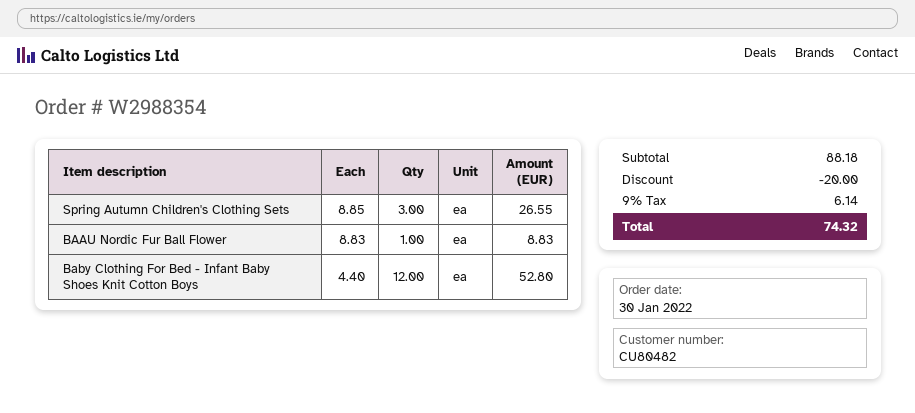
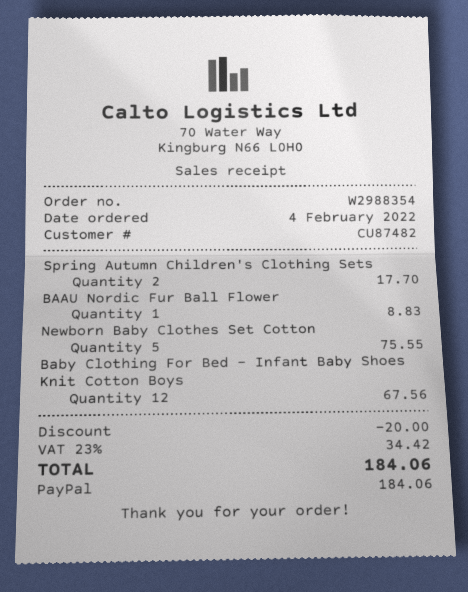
order date: 2022-01-30 -> 2022-02-04
customer number: CU80482 -> CU87482
Spring Autumn Children's Clothing Sets: 3 for 26.55 -> 2 for 17.70
Baby Clothing For Bed - Infant Baby Shoes Knit Cotton Boys: 12 for 52.80 -> 12 for 67.56
Newborn Baby Clothes Set Cotton: none -> 5 for 75.55
tax: 9% = 6.14 -> 23% = 34.42
total: 74.32 -> 184.06

